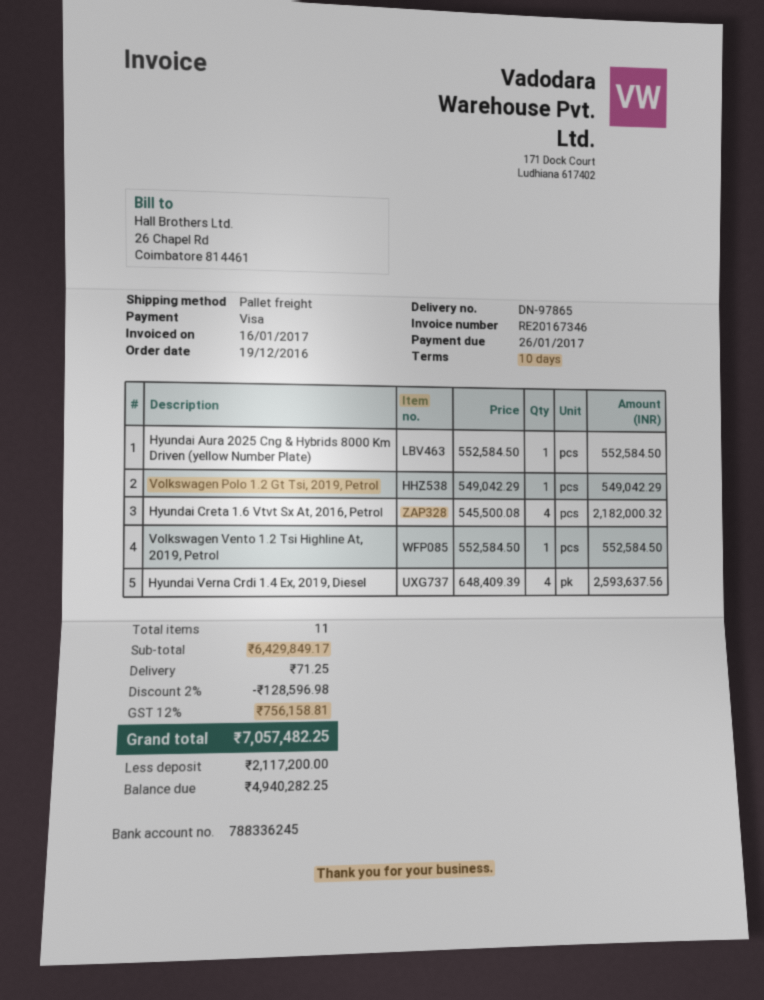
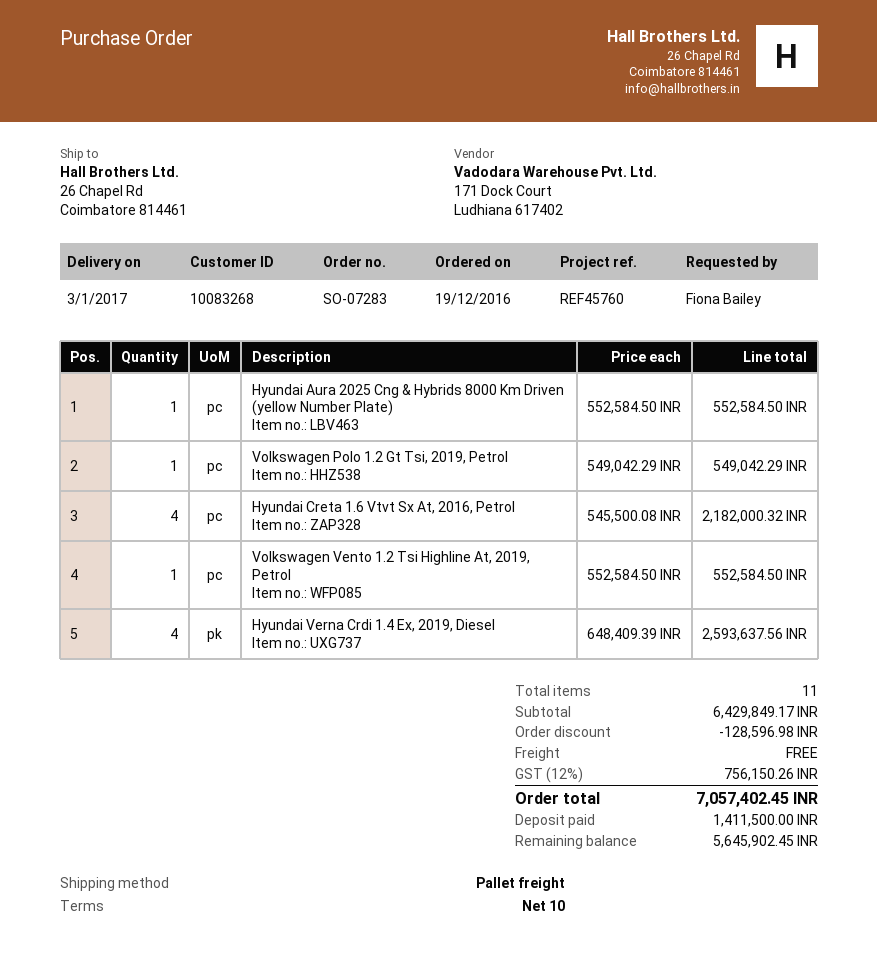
shipping: 71.25 -> 0.00
tax: 12% = 756158.81 -> 12% = 756150.26
total: 7057482.25 -> 7057402.45
deposit: 2117200.00 -> 1411500.00
balance: 4940282.25 -> 5645902.45

